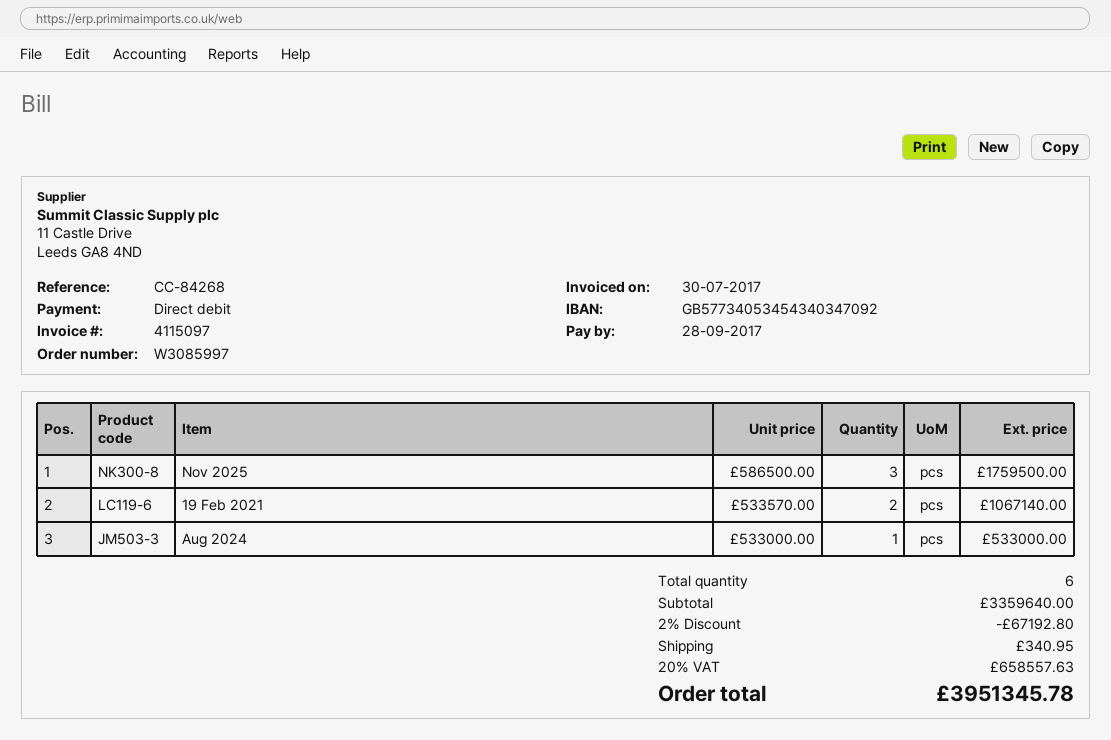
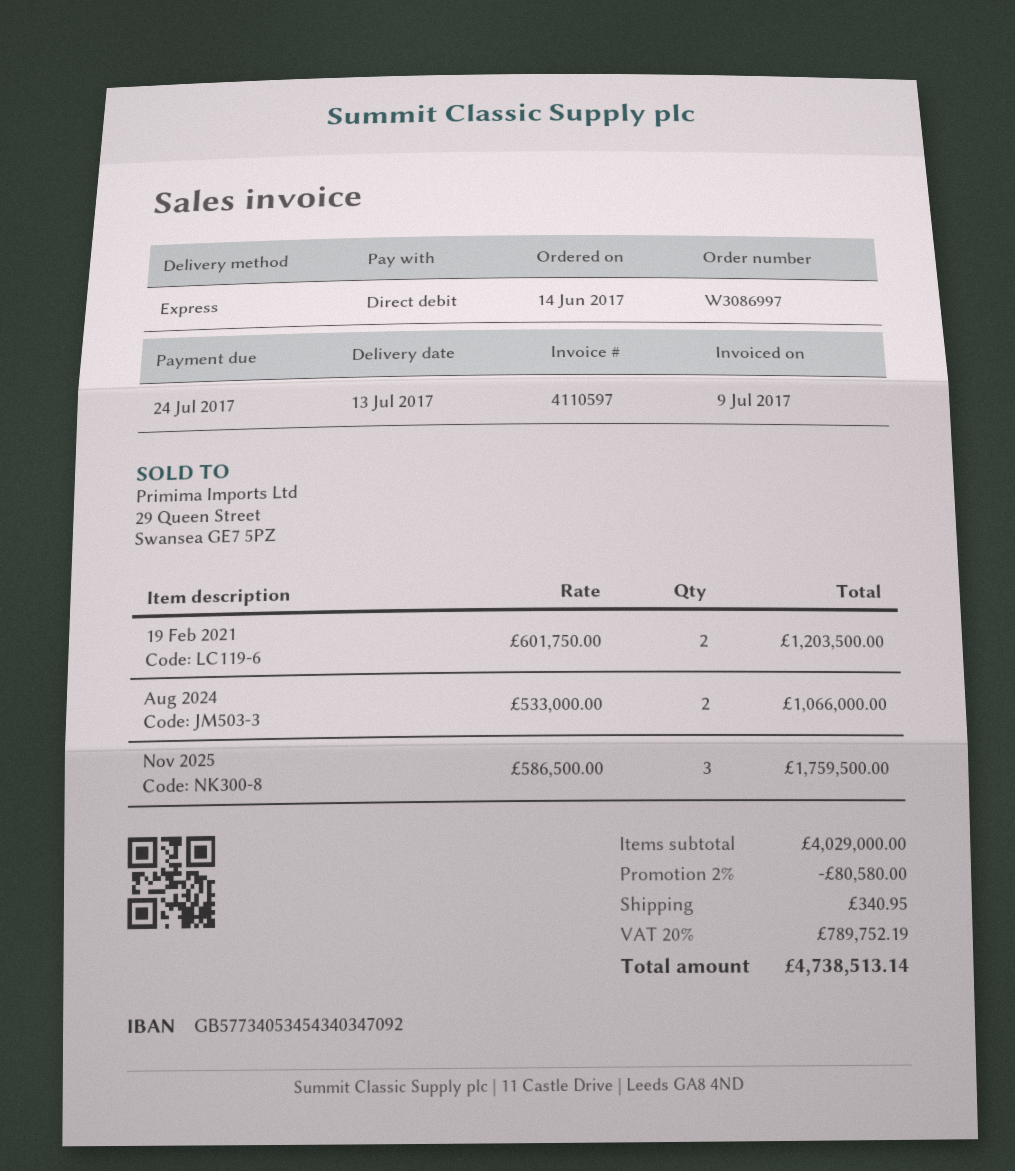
order number: W3085997 -> W3086997
invoice number: 4115097 -> 4110597
invoice date: 2017-07-30 -> 2017-07-09
due date: 2017-09-28 -> 2017-07-24
19 Feb 2021: 2 x 533570.00 = 1067140.00 -> 2 x 601750.00 = 1203500.00
Aug 2024: 1 x 533000.00 = 533000.00 -> 2 x 533000.00 = 1066000.00
subtotal: 3359640.00 -> 4029000.00
discount: 2% = 67192.80 -> 2% = 80580.00
tax: 20% = 658557.63 -> 20% = 789752.19
total: 3951345.78 -> 4738513.14

